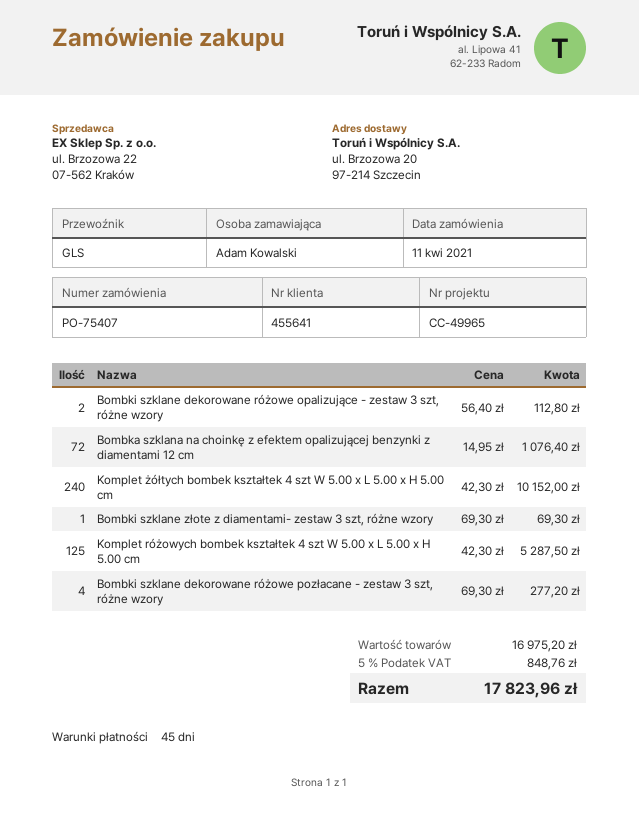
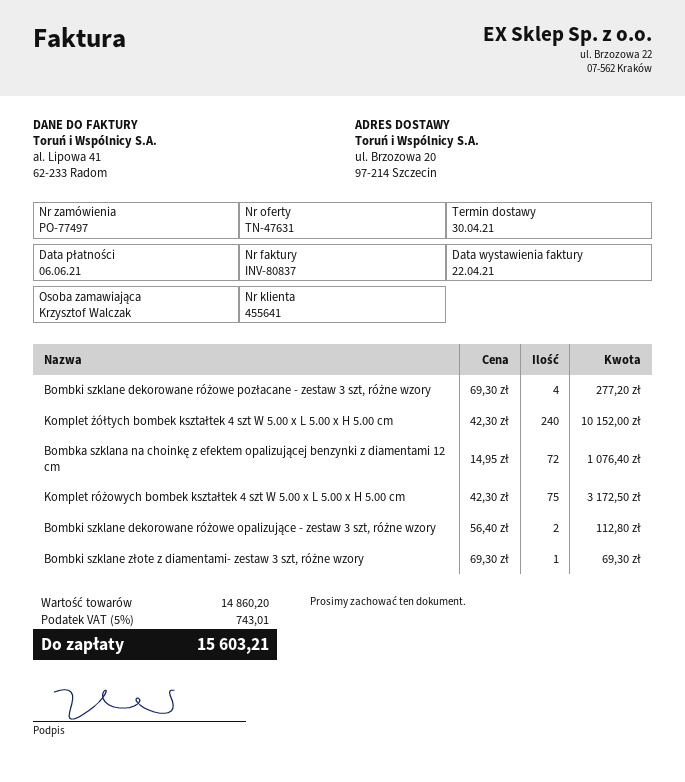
order number: PO-75407 -> PO-77497
ordered by: Adam Kowalski -> Krzysztof Walczak
Komplet różowych bombek kształtek 4 szt W 5.00 x L 5.00 x H 5.00 cm: 125 x 42.30 = 5287.50 -> 75 x 42.30 = 3172.50
subtotal: 16975.20 -> 14860.20
tax: 5% = 848.76 -> 5% = 743.01
total: 17823.96 -> 15603.21

